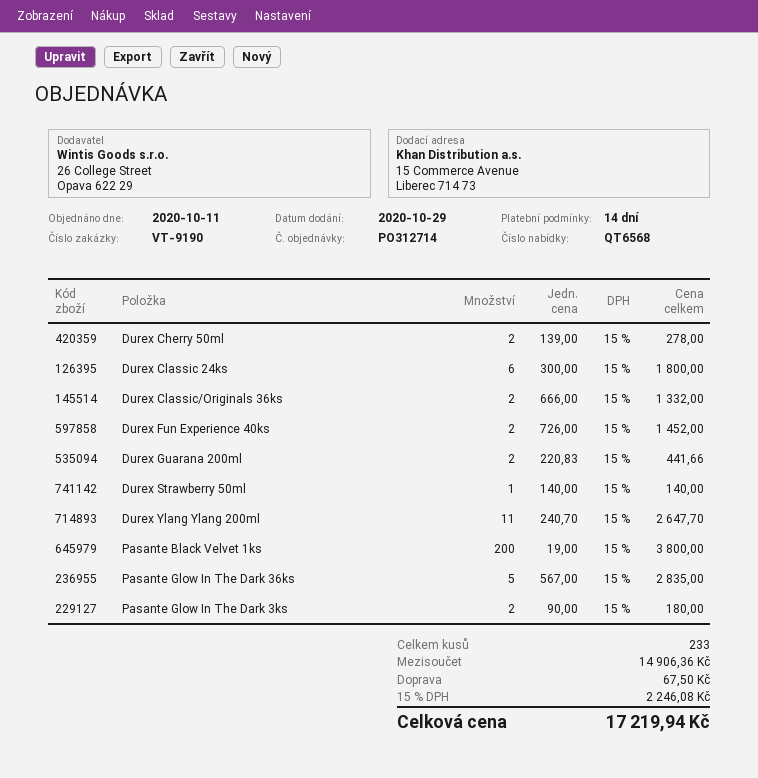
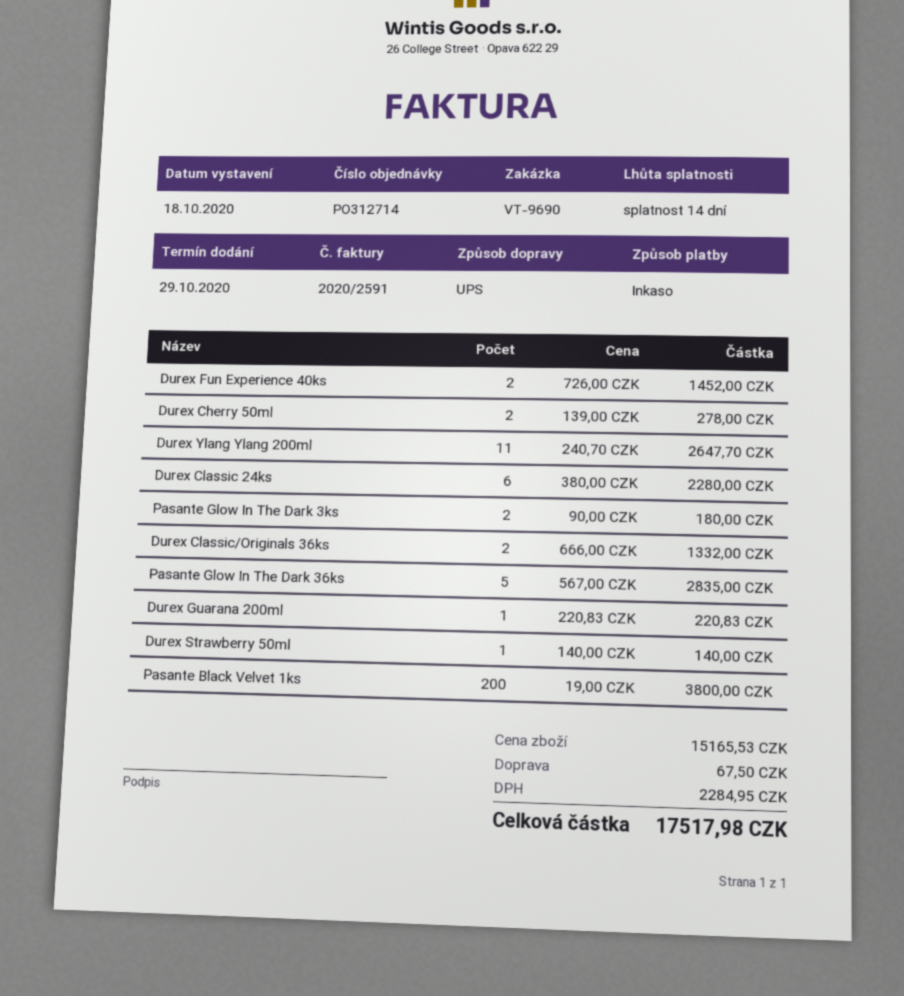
reference: VT-9190 -> VT-9690
Durex Classic 24ks: 6 x 300.00 = 1800.00 -> 6 x 380.00 = 2280.00
Durex Guarana 200ml: 2 x 220.83 = 441.66 -> 1 x 220.83 = 220.83
subtotal: 14906.36 -> 15165.53
tax: 2246.08 -> 2284.95
total: 17219.94 -> 17517.98

